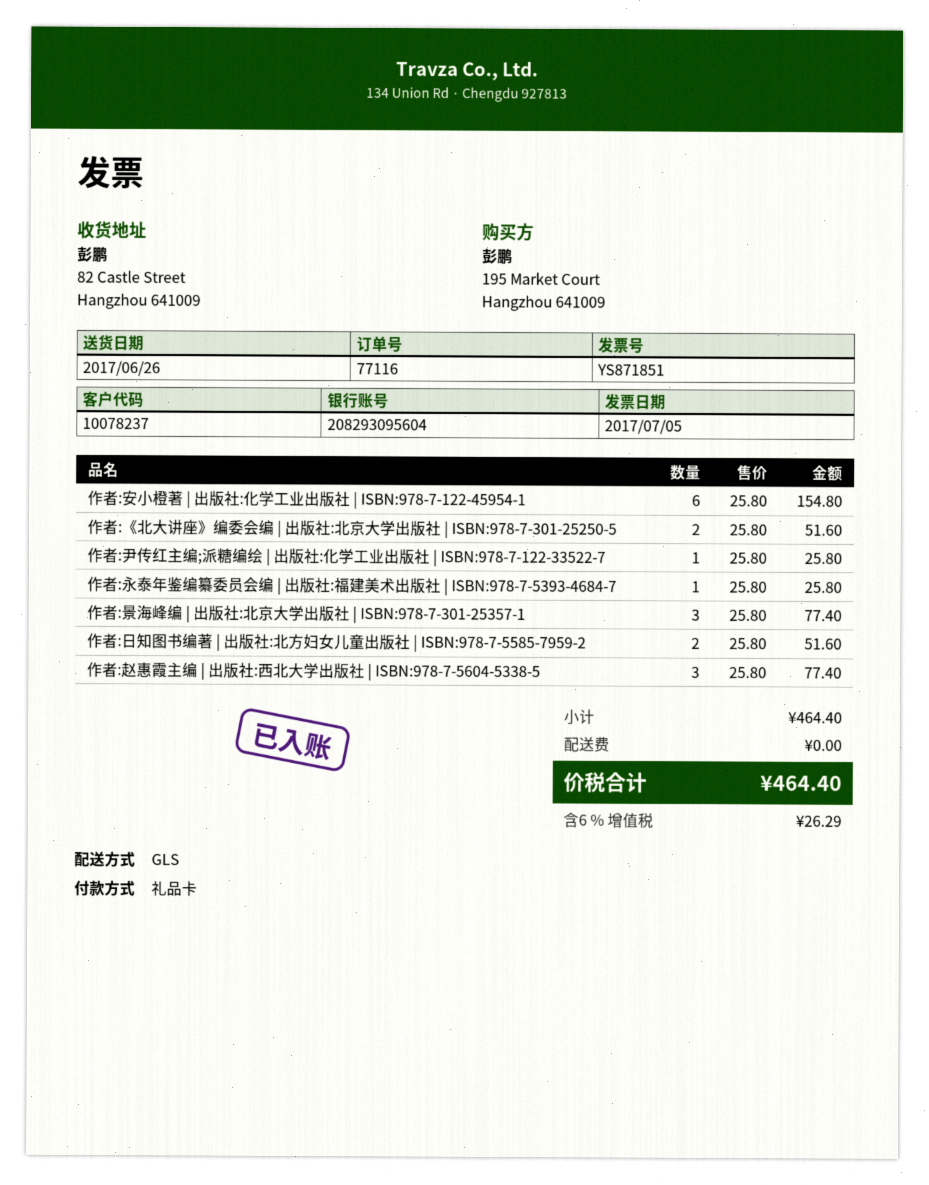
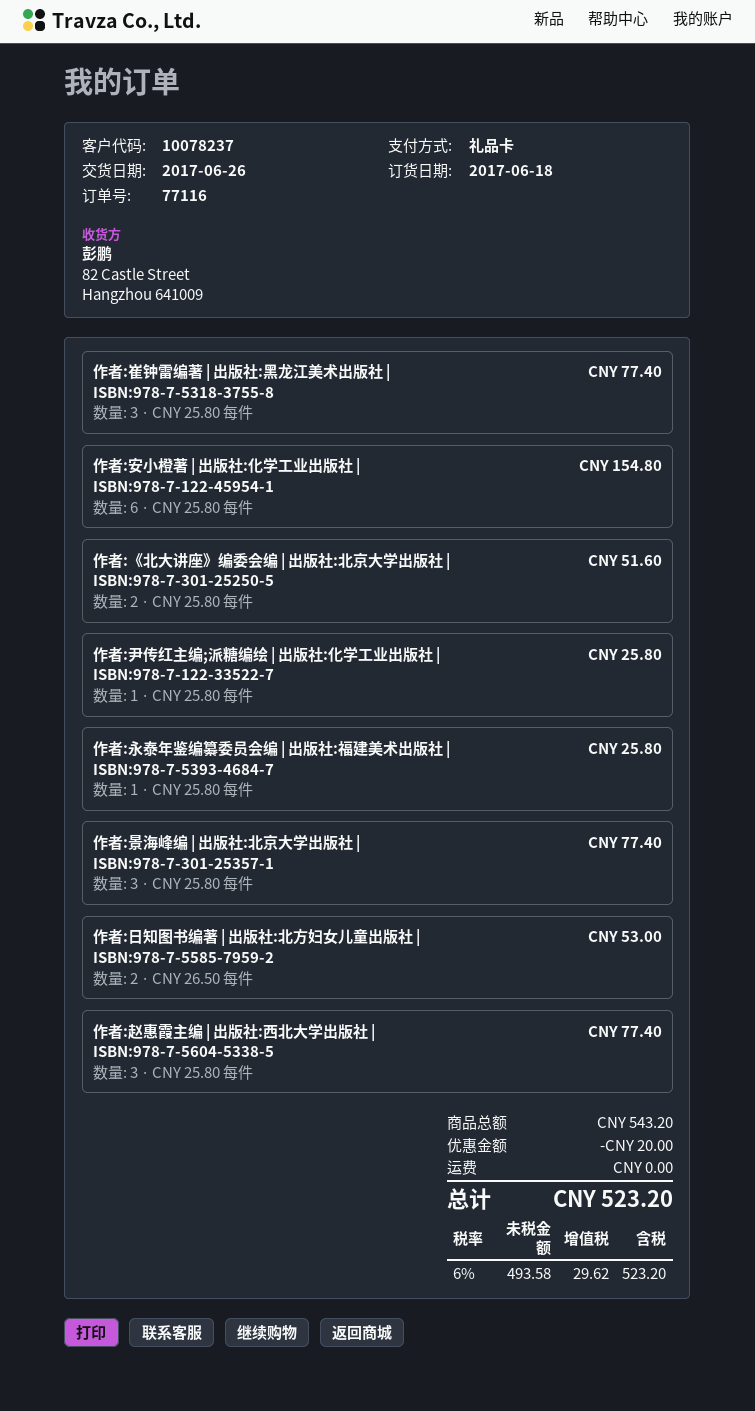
作者:日知图书编著 | 出版社:北方妇女儿童出版社 | ISBN:978-7-5585-7959-2: 2 x 25.80 = 51.60 -> 2 x 26.50 = 53.00
作者:崔钟雷编著 | 出版社:黑龙江美术出版社 | ISBN:978-7-5318-3755-8: none -> 3 x 25.80 = 77.40
subtotal: 464.40 -> 543.20
discount: none -> 20.00
tax: 6% = 26.29 -> 6% = 29.62
total: 464.40 -> 523.20

